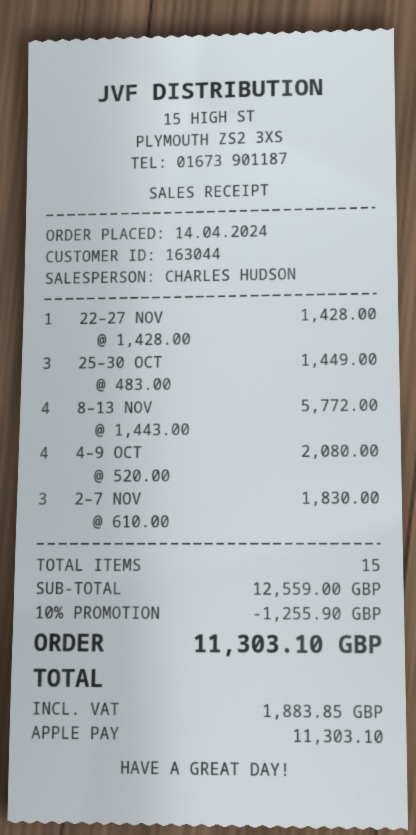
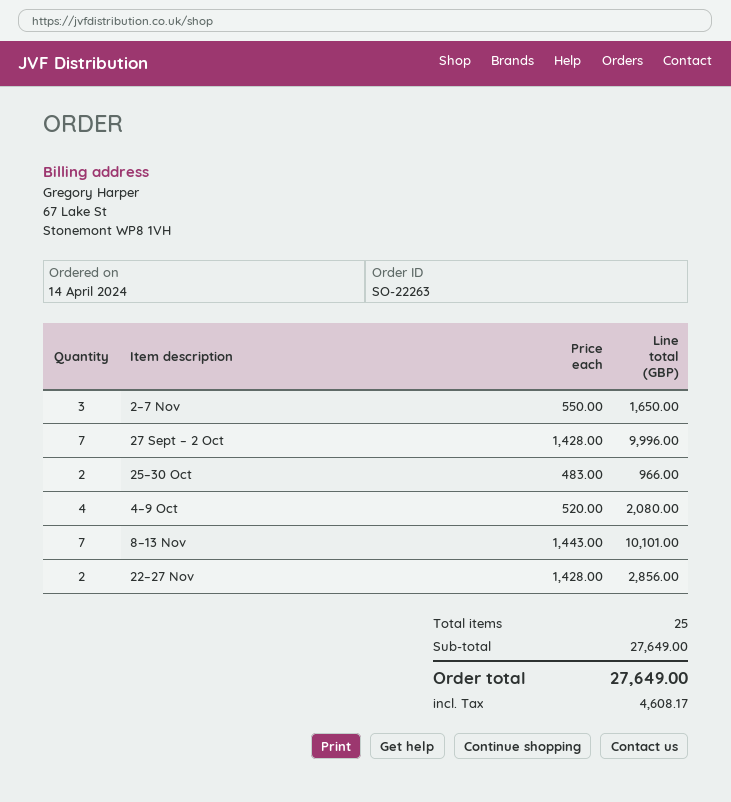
22–27 NOV: 1 x 1428.00 = 1428.00 -> 2 x 1428.00 = 2856.00
25–30 OCT: 3 x 483.00 = 1449.00 -> 2 x 483.00 = 966.00
8–13 NOV: 4 x 1443.00 = 5772.00 -> 7 x 1443.00 = 10101.00
2–7 NOV: 3 x 610.00 = 1830.00 -> 3 x 550.00 = 1650.00
27 Sept – 2 Oct: none -> 7 x 1428.00 = 9996.00
total quantity: 15 -> 25
subtotal: 12559.00 -> 27649.00
discount: 10% = 1255.90 -> none
tax: 1883.85 -> 4608.17
total: 11303.10 -> 27649.00

